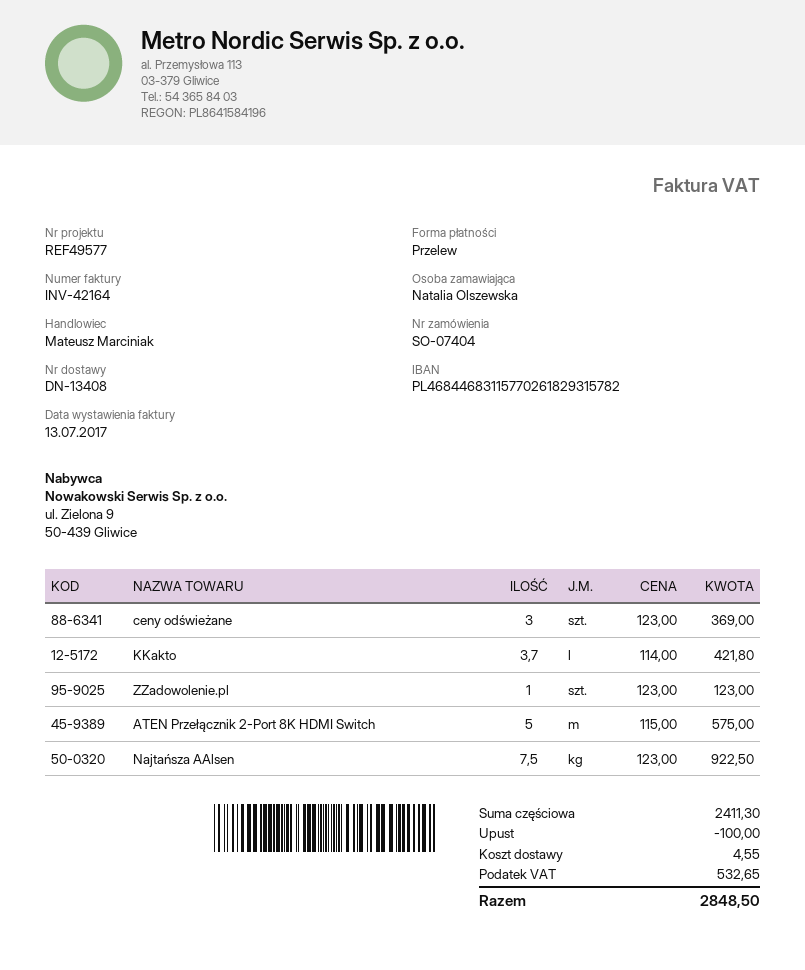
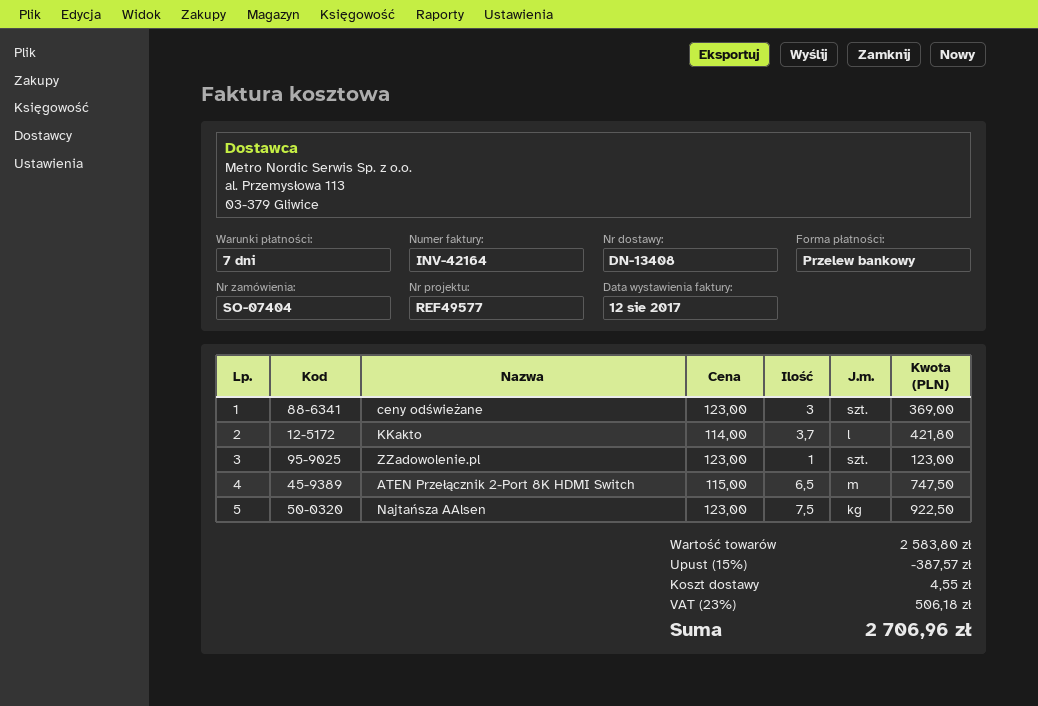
invoice date: 2017-07-13 -> 2017-08-12
ATEN Przełącznik 2-Port 8K HDMI Switch: 5 x 115.00 = 575.00 -> 6.5 x 115.00 = 747.50
subtotal: 2411.30 -> 2583.80
discount: 100.00 -> 387.57
tax: 532.65 -> 506.18
total: 2848.50 -> 2706.96

